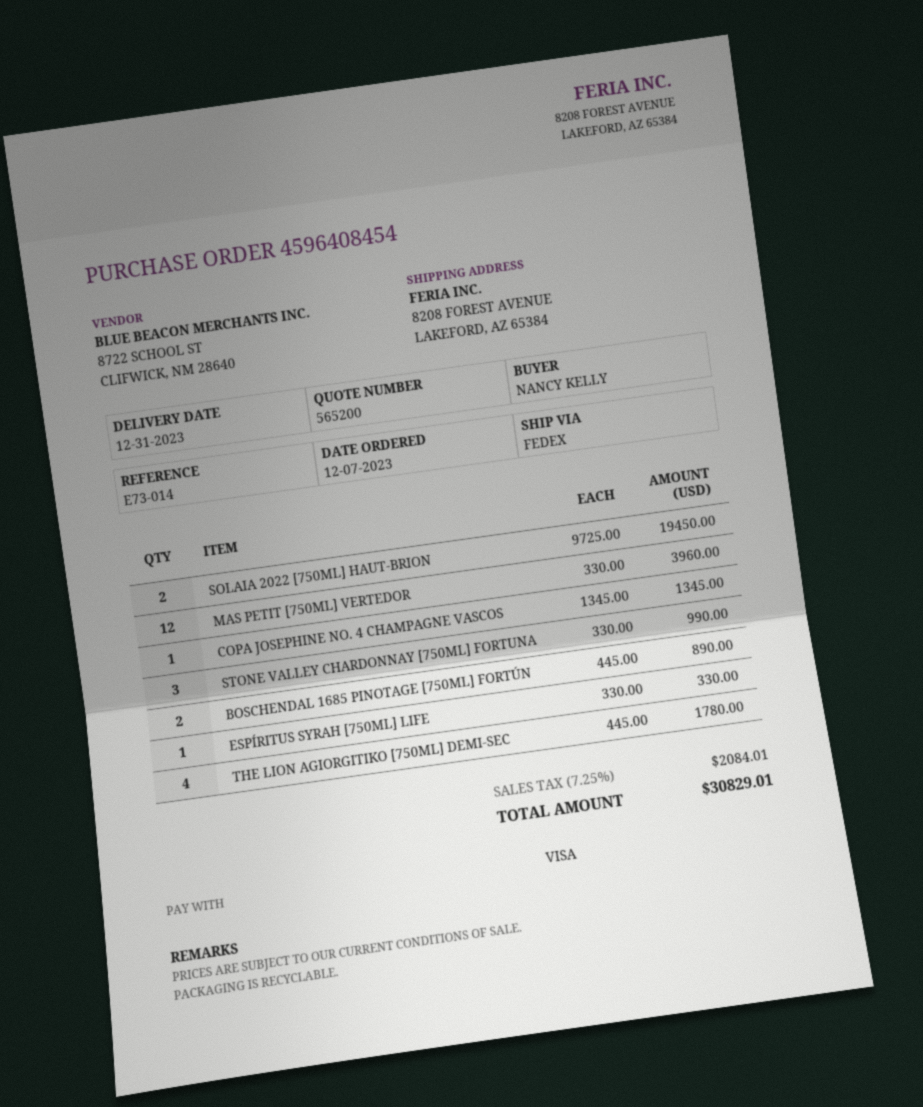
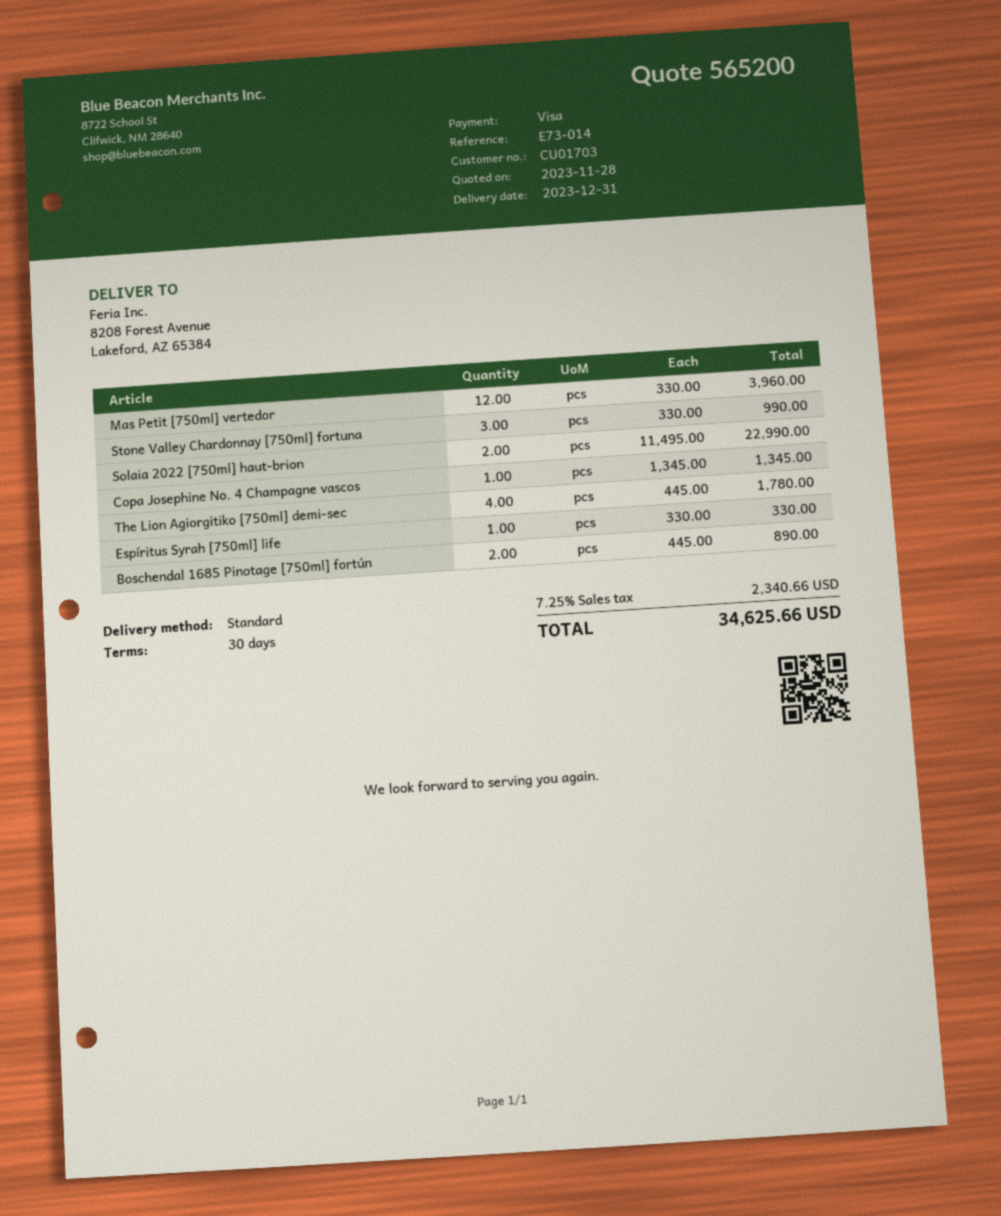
shipping method: FedEx -> standard
SOLAIA 2022 [750ML] HAUT-BRION: 2 x 9725.00 = 19450.00 -> 2 x 11495.00 = 22990.00
tax: 7.25% = 2084.01 -> 7.25% = 2340.66
total: 30829.01 -> 34625.66

